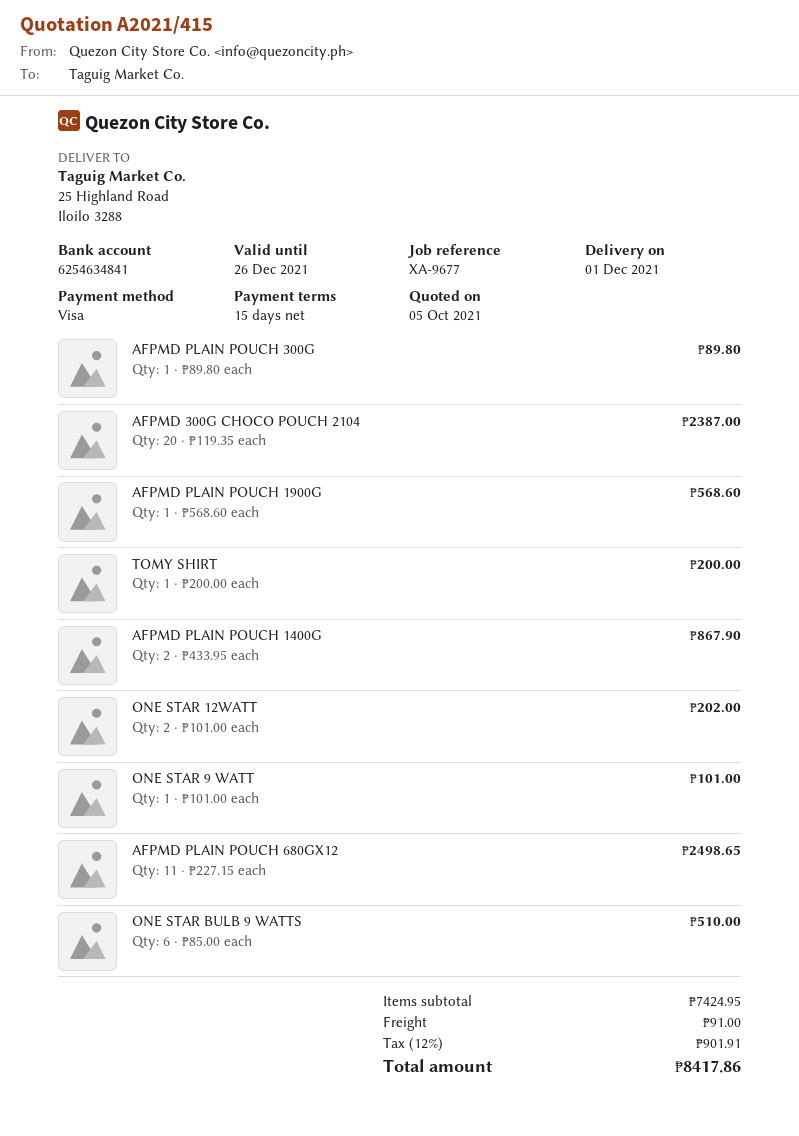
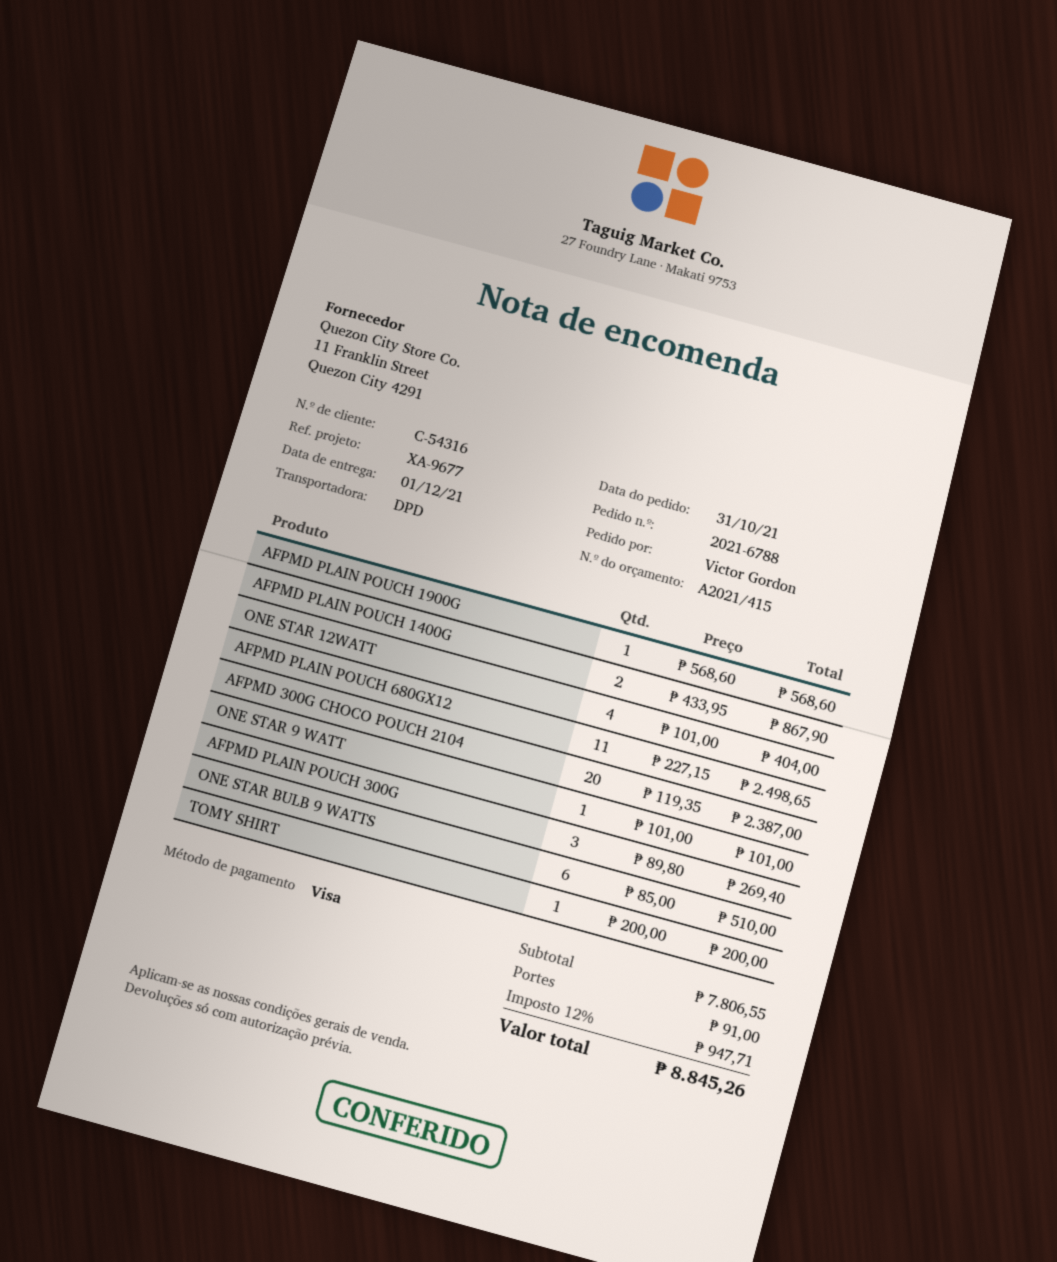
AFPMD PLAIN POUCH 300G: 1 x 89.80 = 89.80 -> 3 x 89.80 = 269.40
ONE STAR 12WATT: 2 x 101.00 = 202.00 -> 4 x 101.00 = 404.00
subtotal: 7424.95 -> 7806.55
tax: 12% = 901.91 -> 12% = 947.71
total: 8417.86 -> 8845.26

